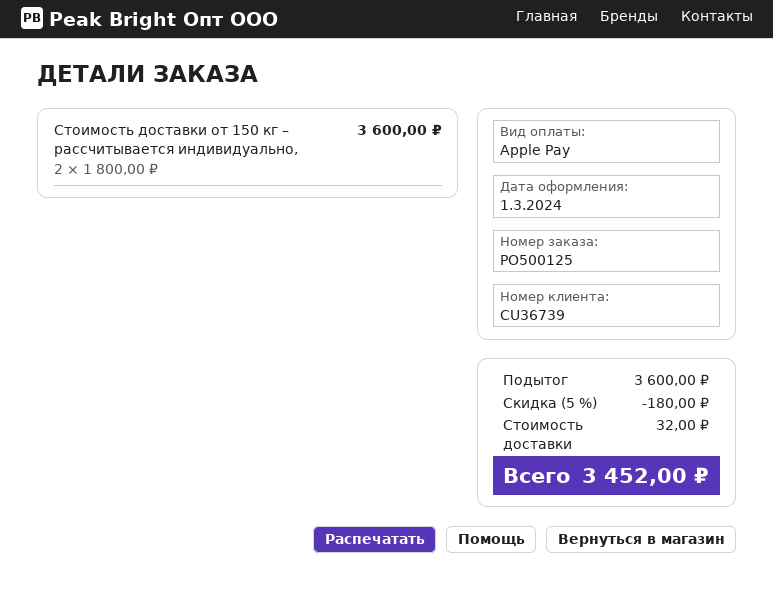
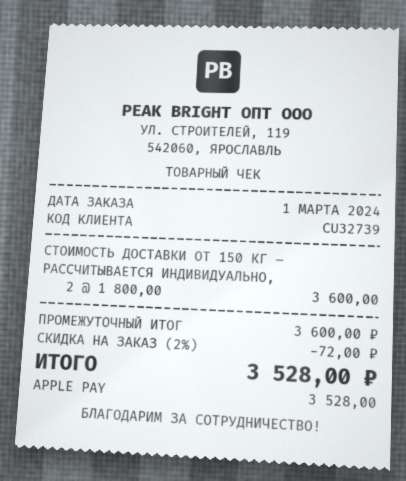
customer number: CU36739 -> CU32739
discount: 5% = 180.00 -> 2% = 72.00
shipping: 32.00 -> none
total: 3452.00 -> 3528.00

